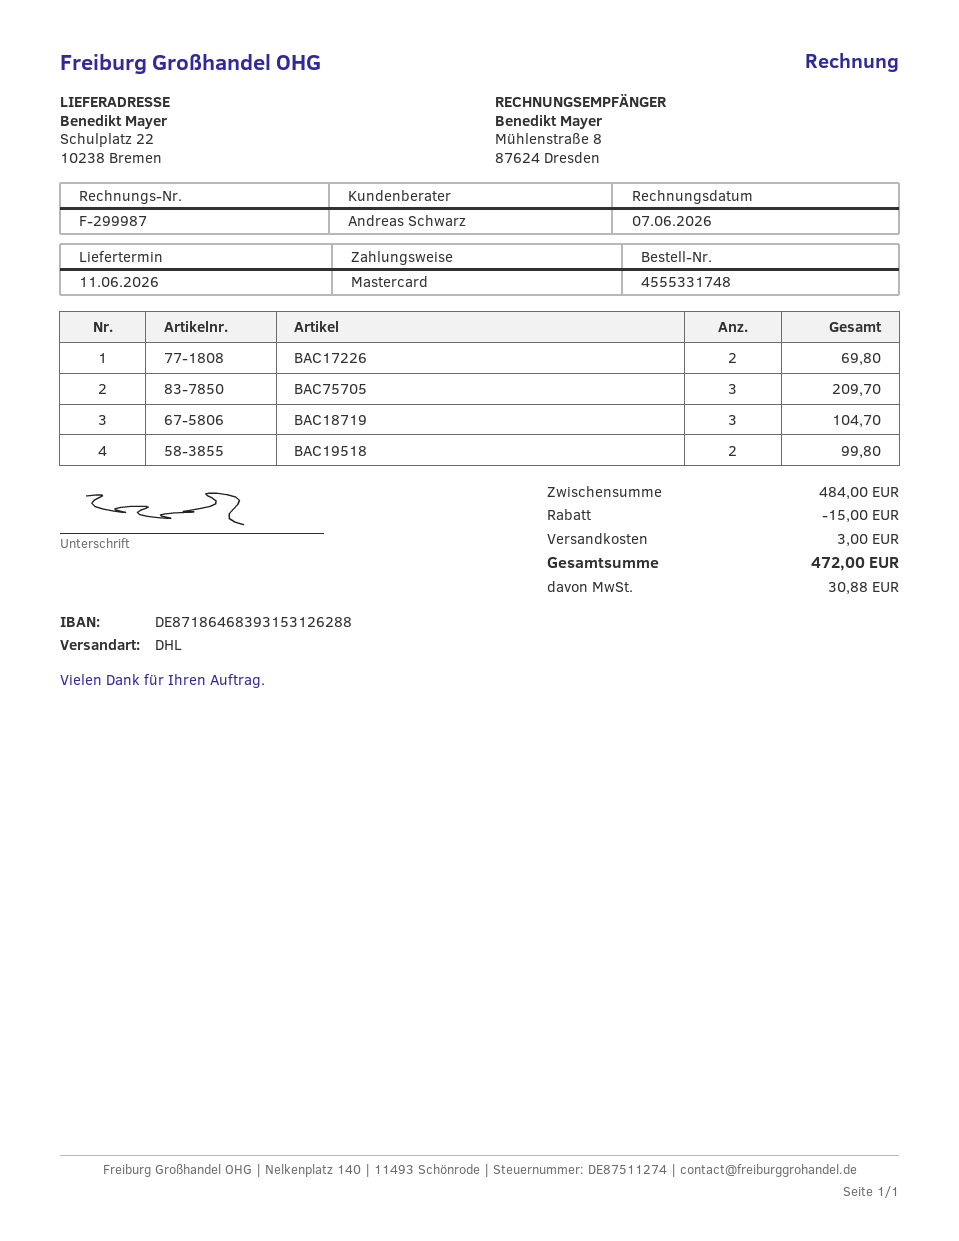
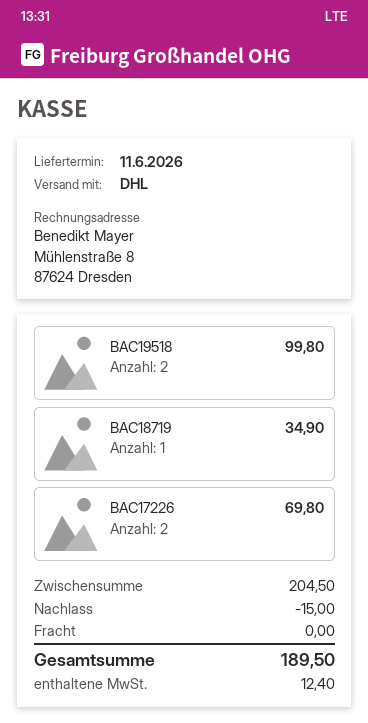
BAC75705: 3 for 209.70 -> none
BAC18719: 3 for 104.70 -> 1 for 34.90
subtotal: 484.00 -> 204.50
shipping: 3.00 -> 0.00
tax: 30.88 -> 12.40
total: 472.00 -> 189.50

